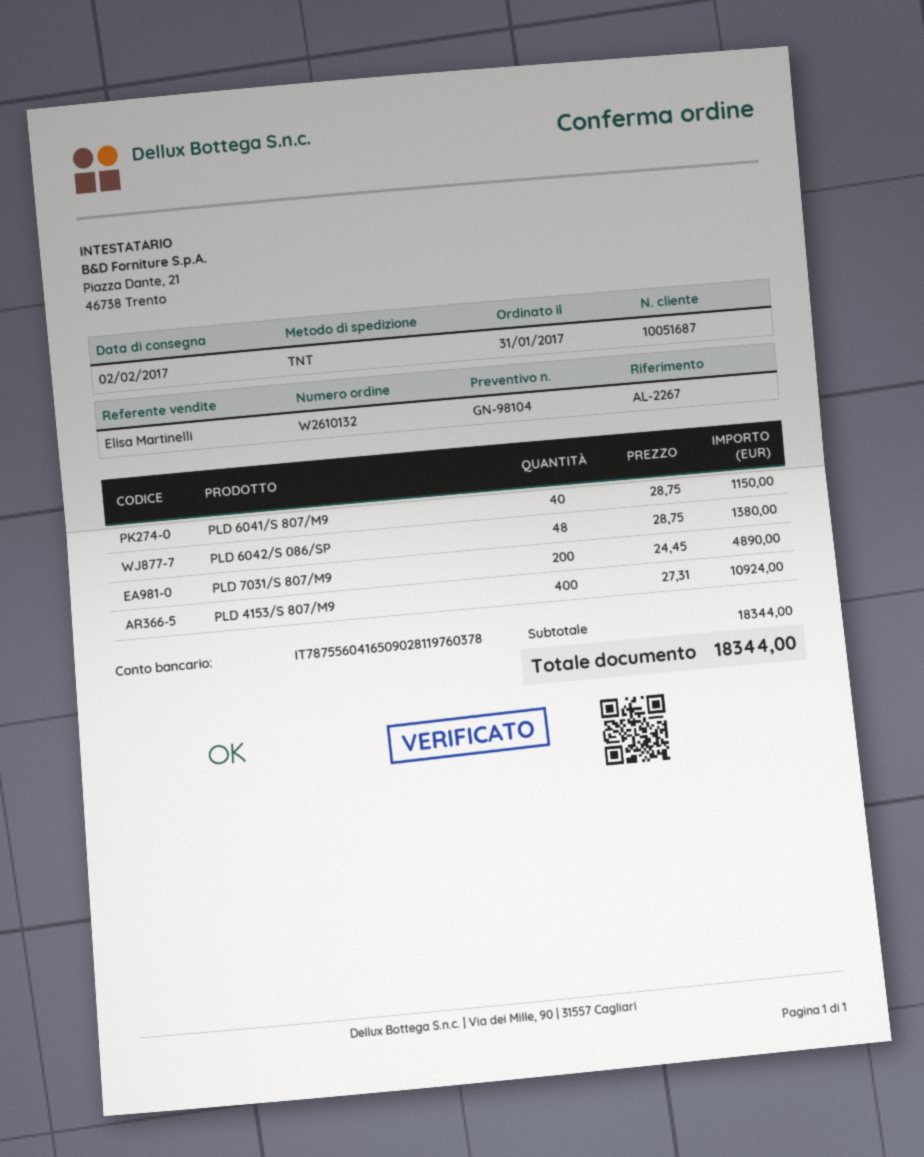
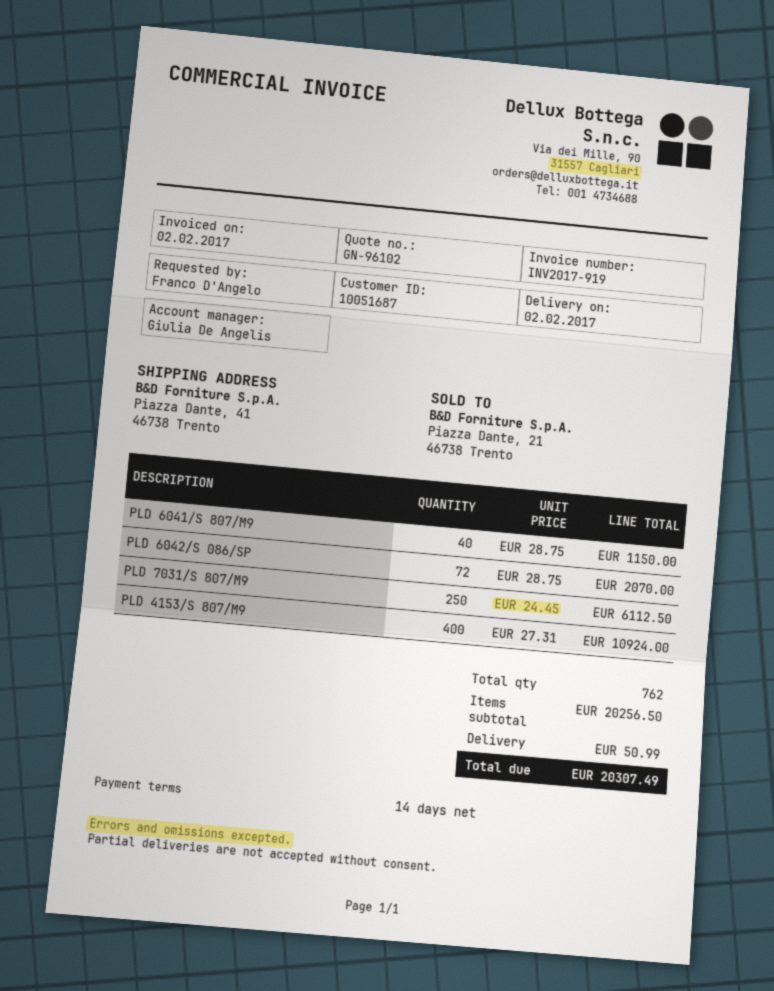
quote number: GN-98104 -> GN-96102
sales rep: Elisa Martinelli -> Giulia De Angelis
PLD 6042/S 086/SP: 48 x 28.75 = 1380.00 -> 72 x 28.75 = 2070.00
PLD 7031/S 807/M9: 200 x 24.45 = 4890.00 -> 250 x 24.45 = 6112.50
subtotal: 18344.00 -> 20256.50
shipping: none -> 50.99
total: 18344.00 -> 20307.49

